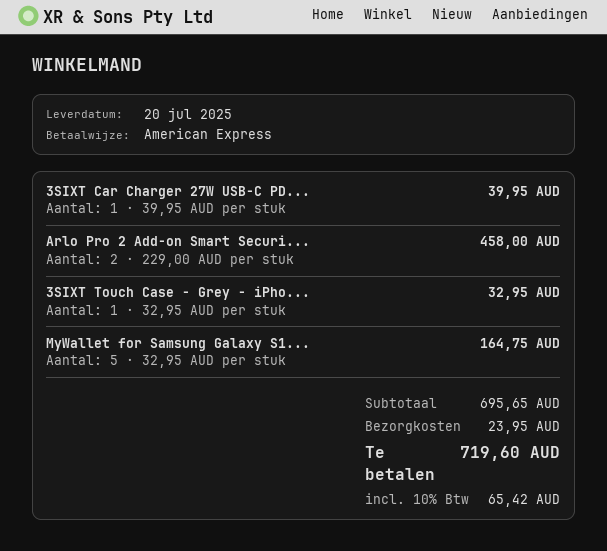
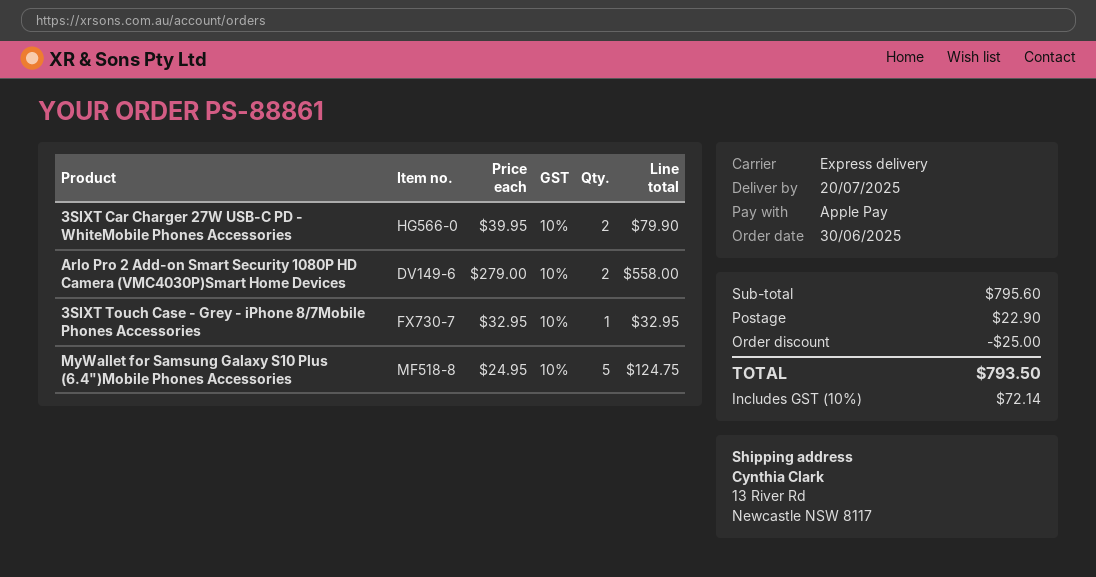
payment method: American Express -> Apple Pay
3SIXT Car Charger 27W USB-C PD...: 1 x 39.95 = 39.95 -> 2 x 39.95 = 79.90
Arlo Pro 2 Add-on Smart Securi...: 2 x 229.00 = 458.00 -> 2 x 279.00 = 558.00
MyWallet for Samsung Galaxy S1...: 5 x 32.95 = 164.75 -> 5 x 24.95 = 124.75
subtotal: 695.65 -> 795.60
discount: none -> 25.00
shipping: 23.95 -> 22.90
tax: 10% = 65.42 -> 10% = 72.14
total: 719.60 -> 793.50

